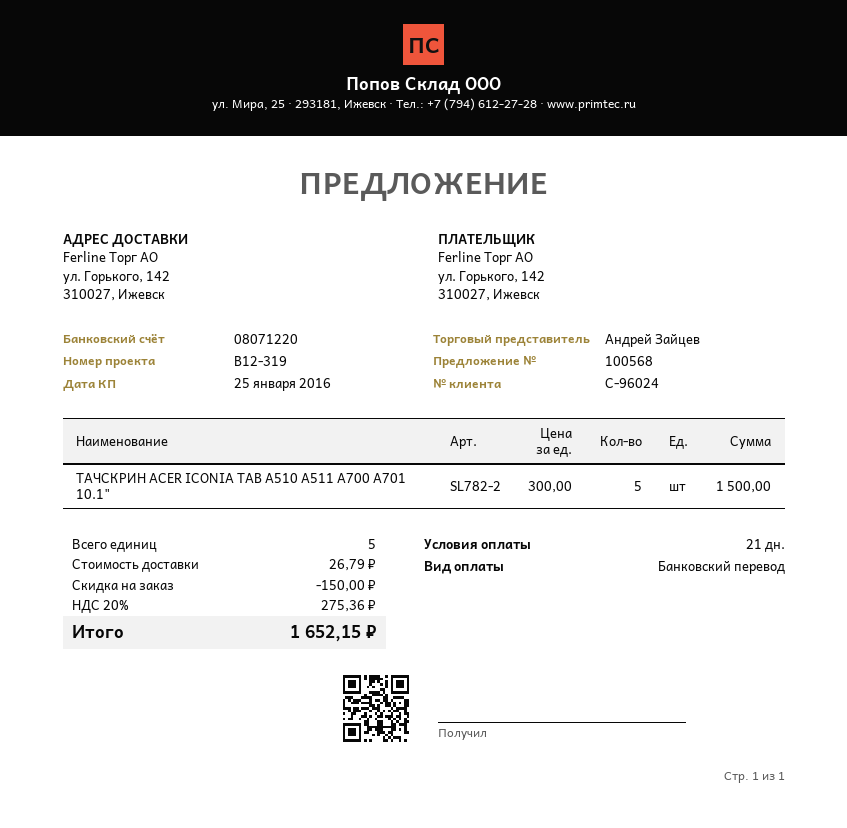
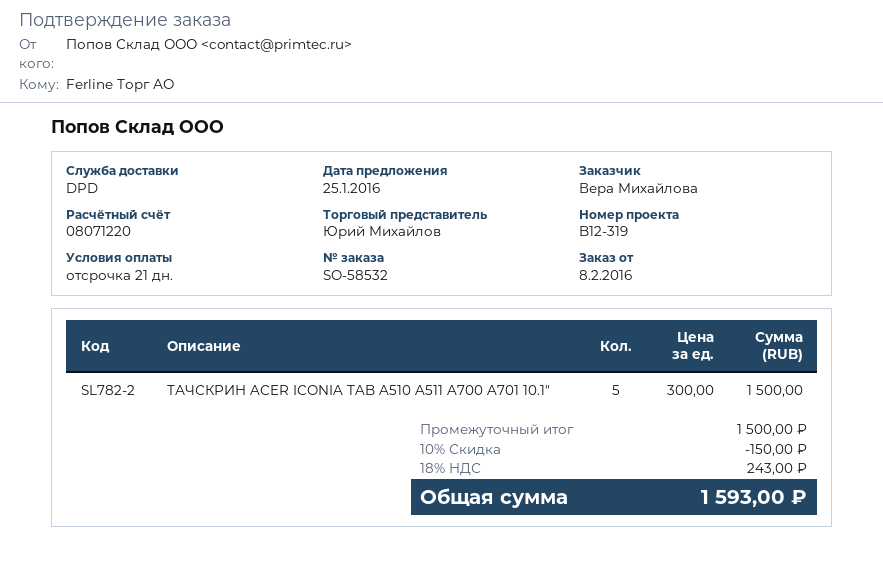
sales rep: Андрей Зайцев -> Юрий Михайлов
shipping: 26.79 -> none
tax: 20% = 275.36 -> 18% = 243.00
total: 1652.15 -> 1593.00

